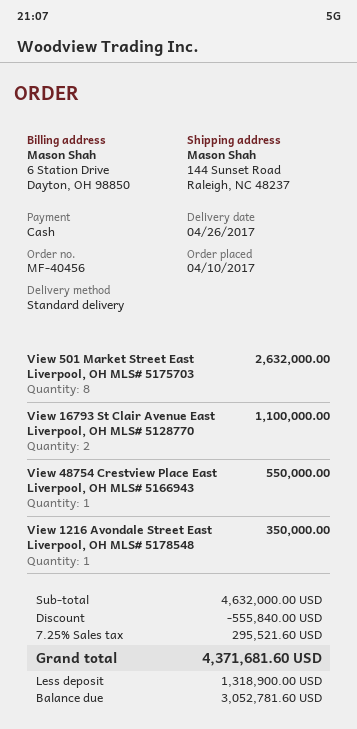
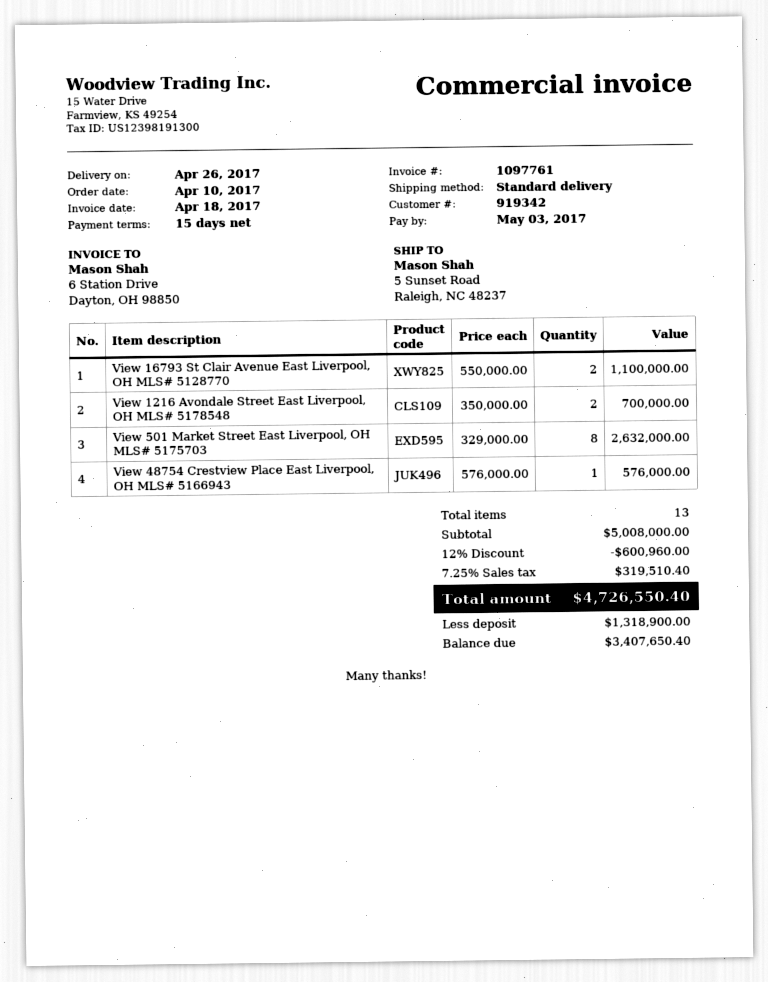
ship to: 144 Sunset Road, Raleigh, NC 48237 -> 5 Sunset Road, Raleigh, NC 48237
View 48754 Crestview Place East Liverpool, OH MLS# 5166943: 1 for 550000.00 -> 1 for 576000.00
View 1216 Avondale Street East Liverpool, OH MLS# 5178548: 1 for 350000.00 -> 2 for 700000.00
subtotal: 4632000.00 -> 5008000.00
discount: 555840.00 -> 600960.00
tax: 7.25% = 295521.60 -> 7.25% = 319510.40
total: 4371681.60 -> 4726550.40
balance: 3052781.60 -> 3407650.40

